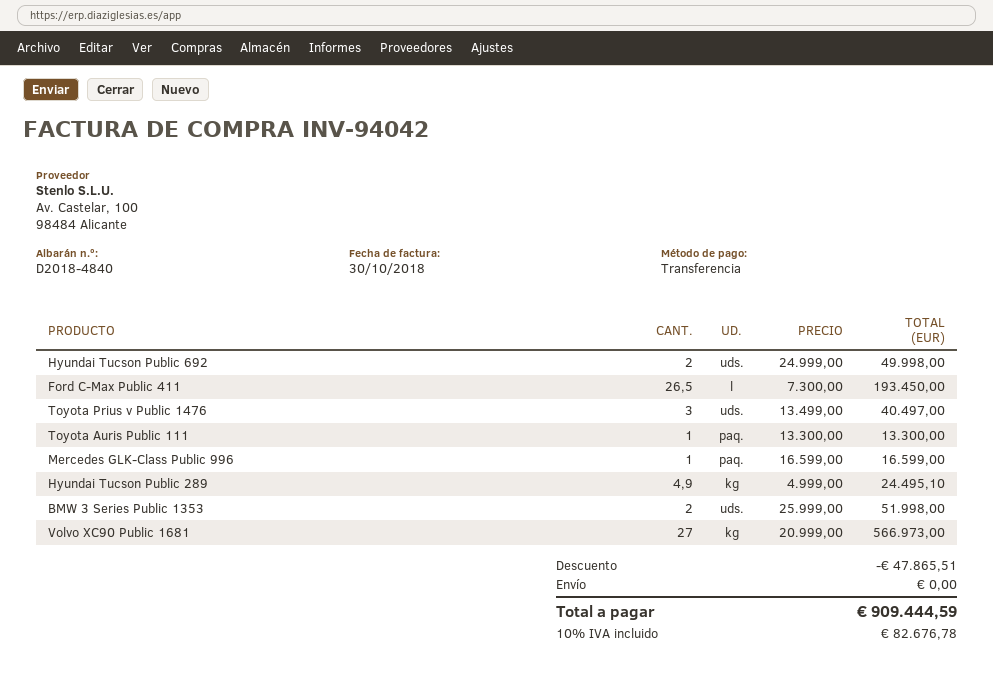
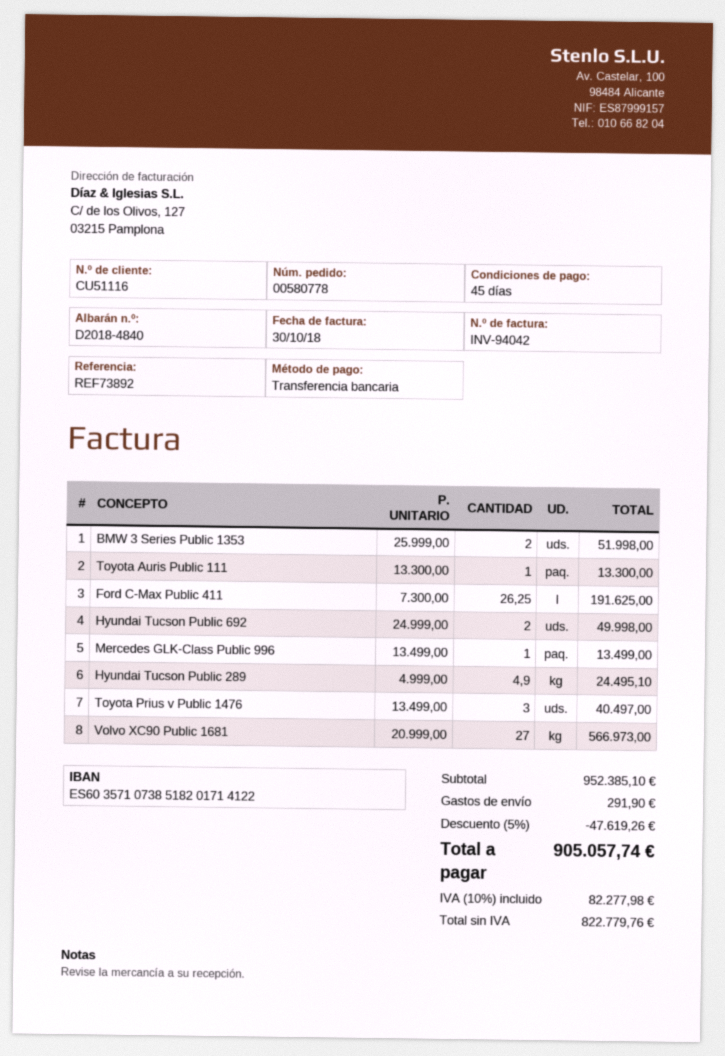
Ford C-Max Public 411: 26.5 x 7300.00 = 193450.00 -> 26.25 x 7300.00 = 191625.00
Mercedes GLK-Class Public 996: 1 x 16599.00 = 16599.00 -> 1 x 13499.00 = 13499.00
discount: 47865.51 -> 47619.26
shipping: 0.00 -> 291.90
tax: 10% = 82676.78 -> 10% = 82277.98
total: 909444.59 -> 905057.74

